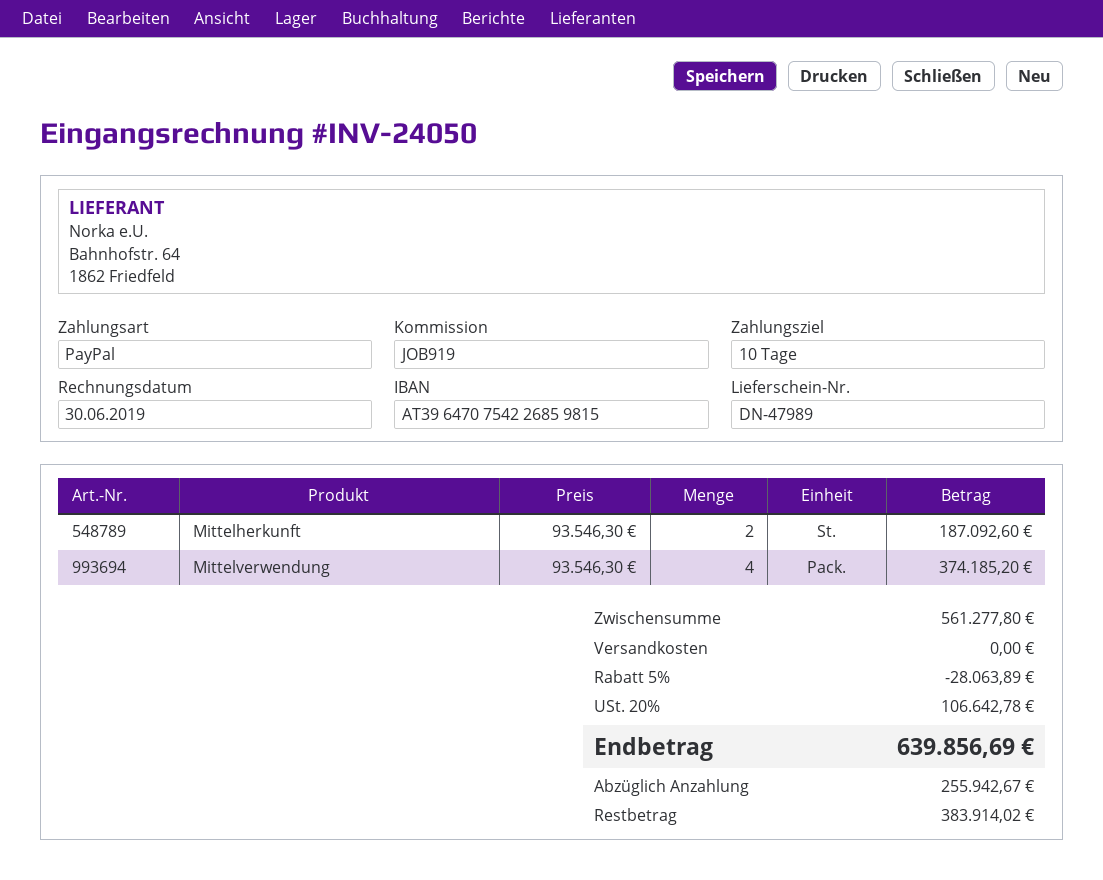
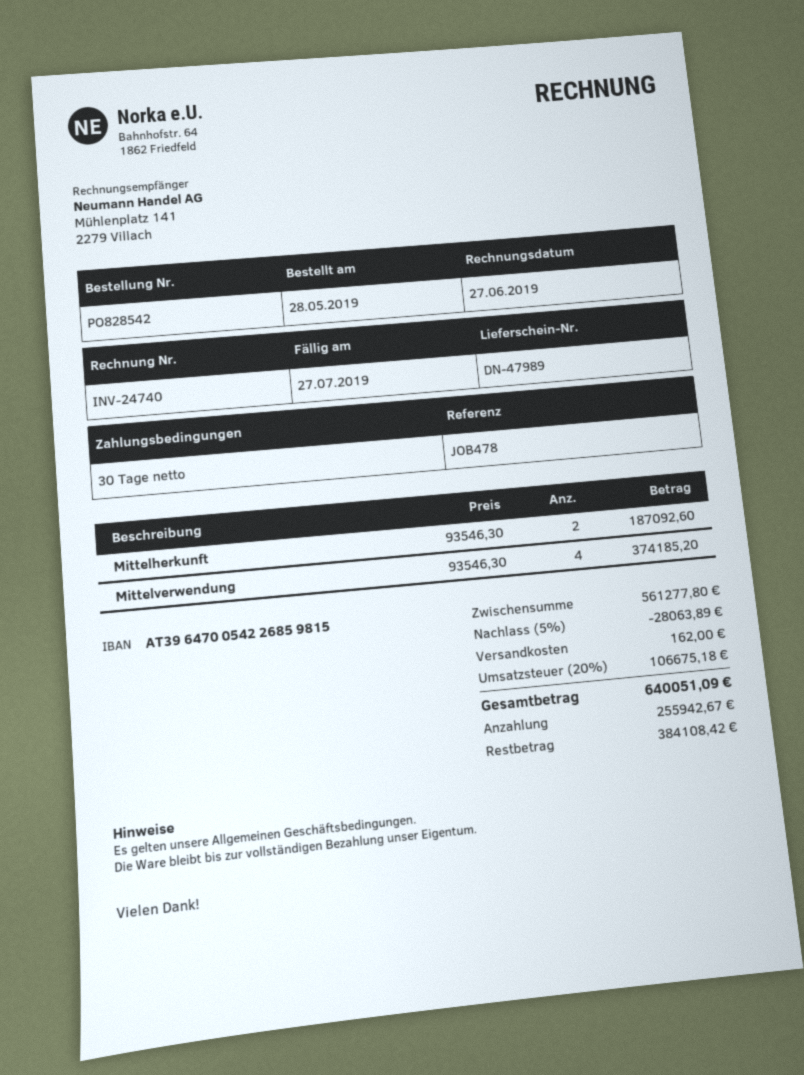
invoice number: INV-24050 -> INV-24740
invoice date: 2019-06-30 -> 2019-06-27
payment terms: 10 days -> 30 days
reference: JOB919 -> JOB478
bank account: AT396470754226859815 -> AT396470054226859815
shipping: 0.00 -> 162.00
tax: 20% = 106642.78 -> 20% = 106675.18
total: 639856.69 -> 640051.09
balance: 383914.02 -> 384108.42

